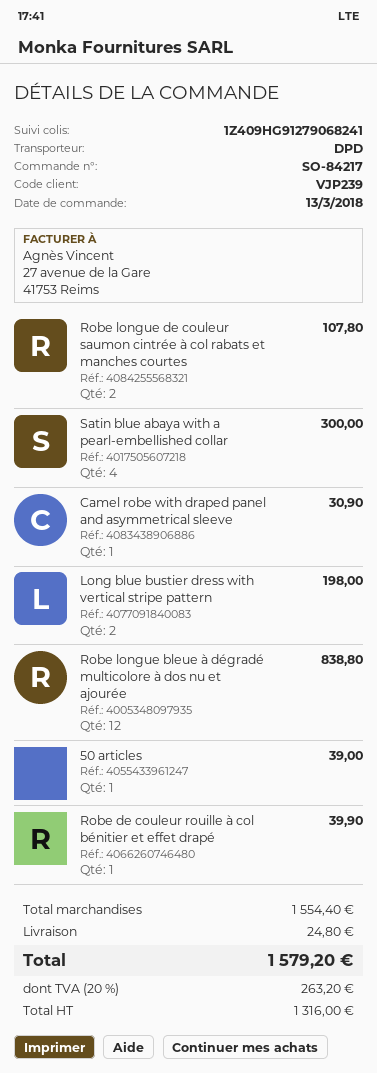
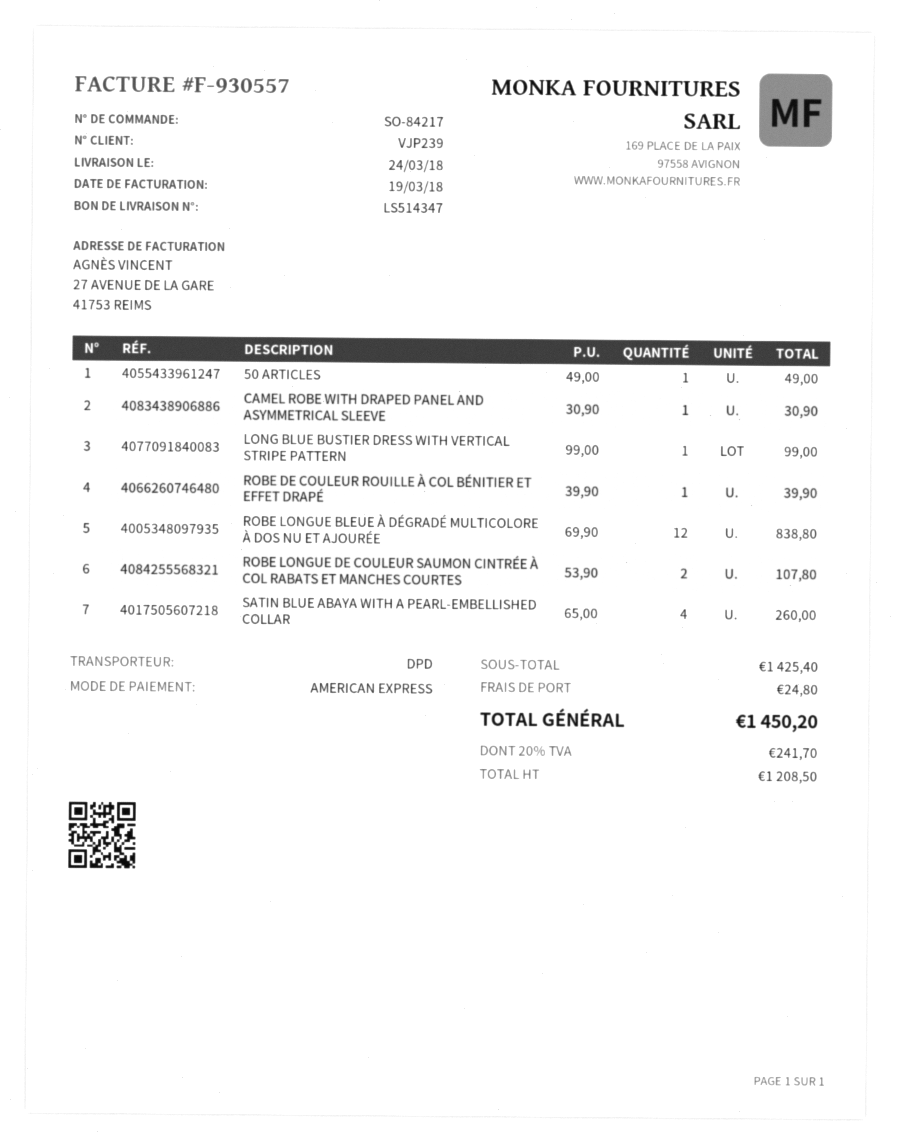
Satin blue abaya with a pearl-embellished collar: 4 for 300.00 -> 4 for 260.00
Long blue bustier dress with vertical stripe pattern: 2 for 198.00 -> 1 for 99.00
50 articles: 1 for 39.00 -> 1 for 49.00
subtotal: 1554.40 -> 1425.40
net: 1316.00 -> 1208.50
tax: 20% = 263.20 -> 20% = 241.70
total: 1579.20 -> 1450.20

